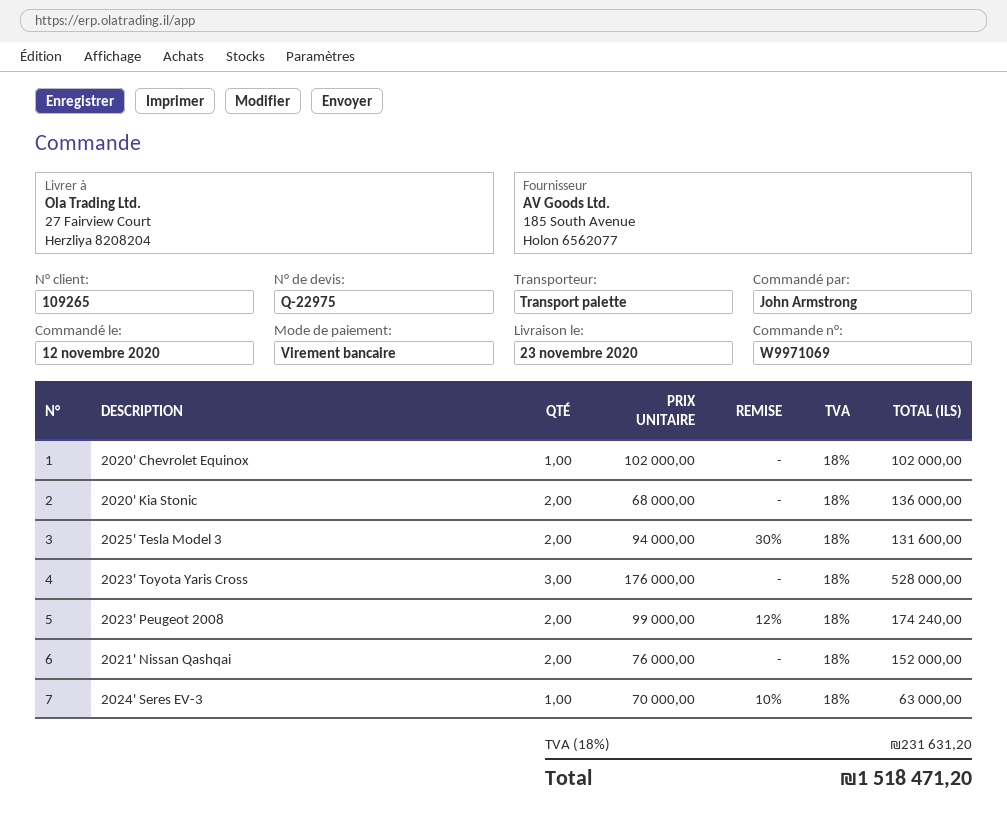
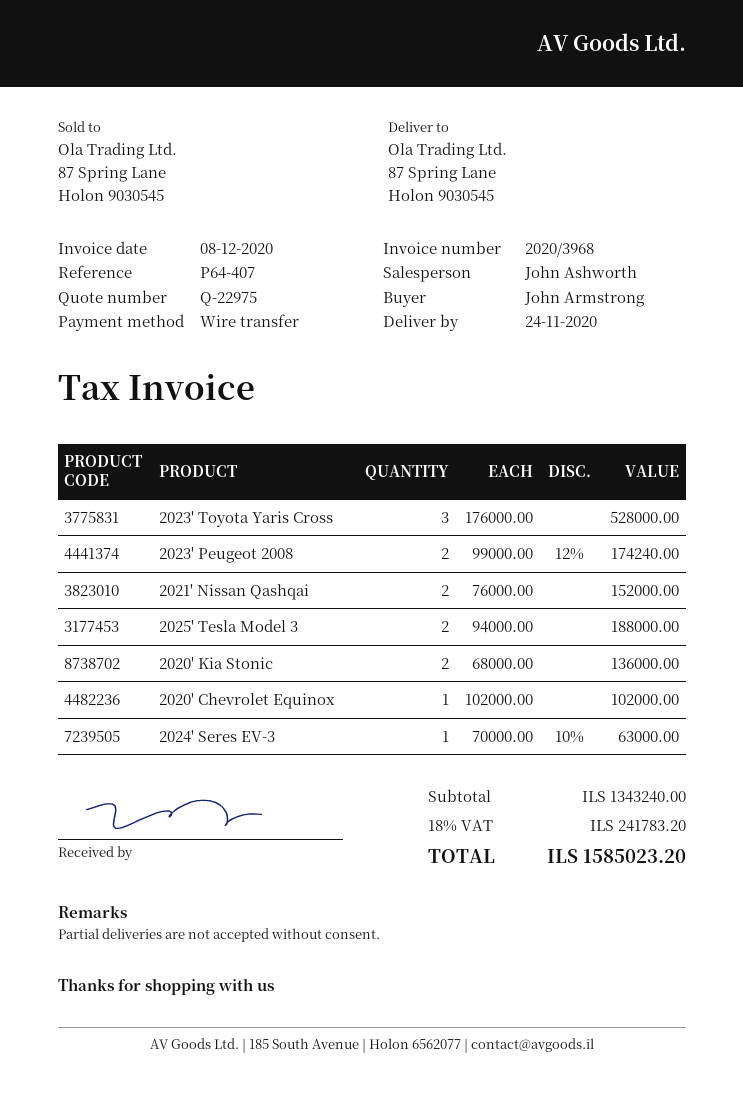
delivery date: 2020-11-23 -> 2020-11-24
ship to: 27 Fairview Court, Herzliya 8208204 -> 87 Spring Lane, Holon 9030545
2025' Tesla Model 3: 2 x 94000.00 - 30% = 131600.00 -> 2 x 94000.00 = 188000.00
tax: 18% = 231631.20 -> 18% = 241783.20
total: 1518471.20 -> 1585023.20

